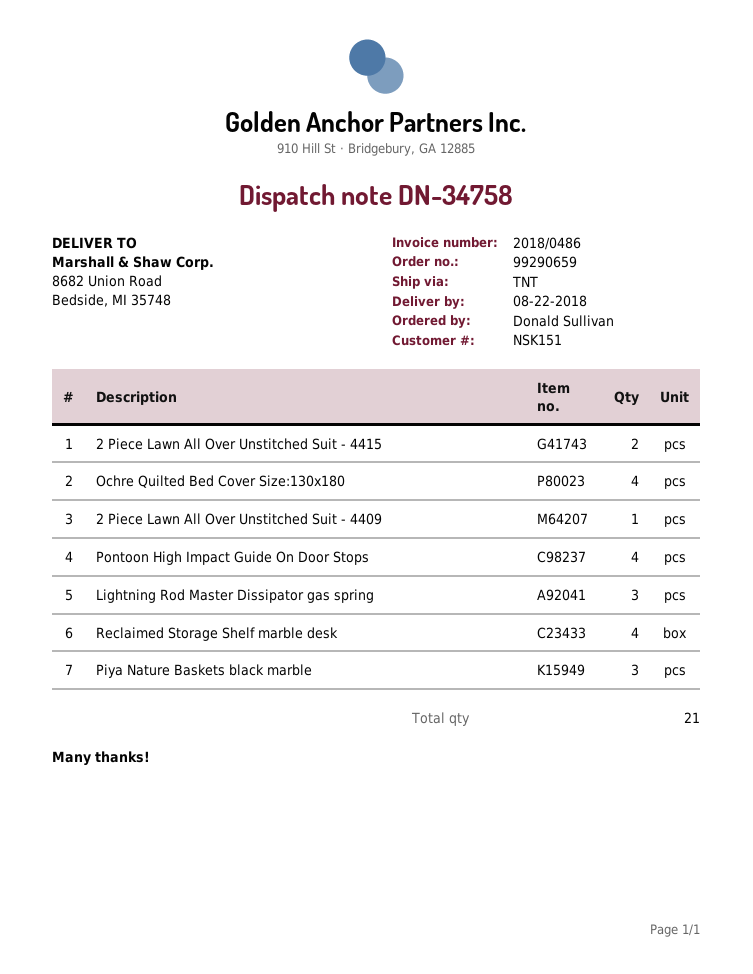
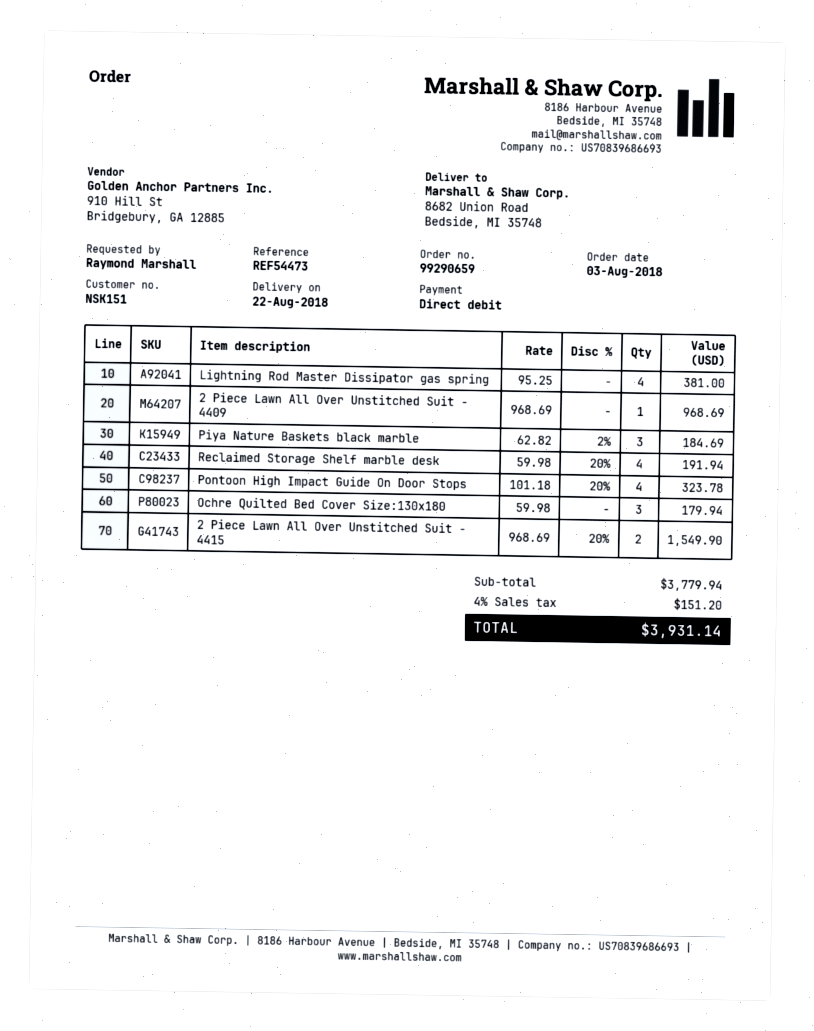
ordered by: Donald Sullivan -> Raymond Marshall
Ochre Quilted Bed Cover Size:130x180: 4 -> 3
Lightning Rod Master Dissipator gas spring: 3 -> 4

